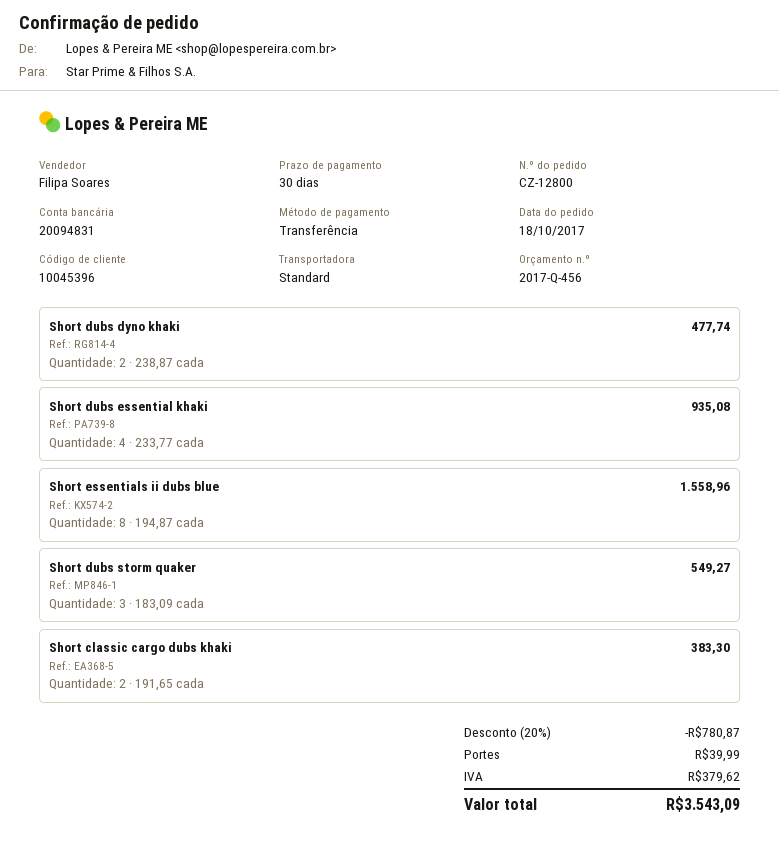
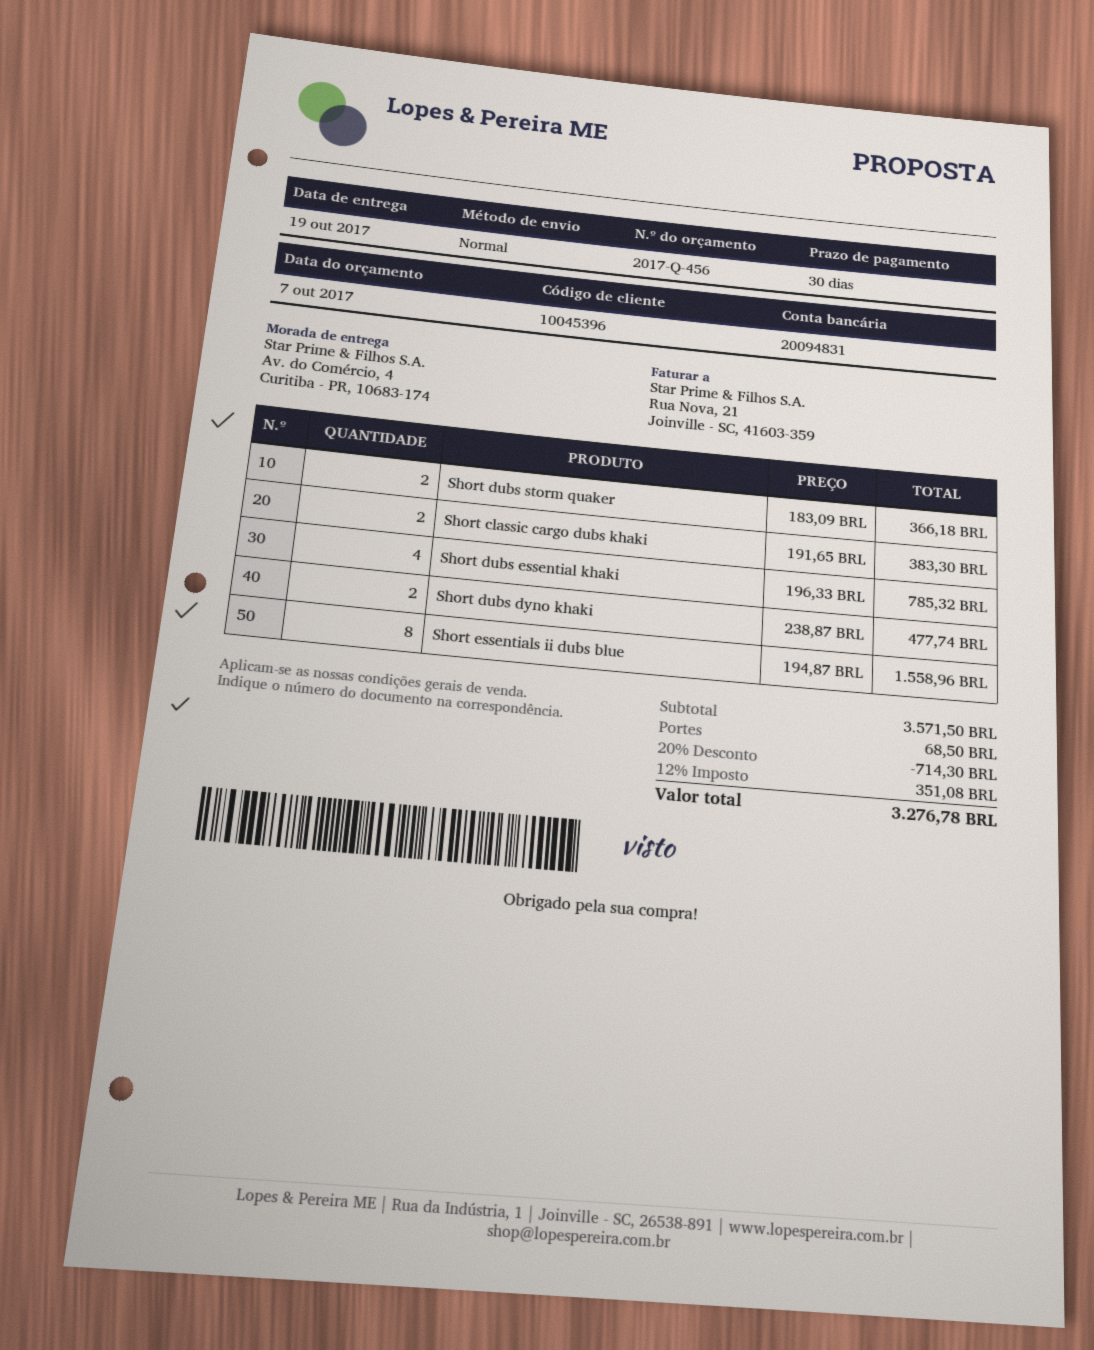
Short dubs essential khaki: 4 x 233.77 = 935.08 -> 4 x 196.33 = 785.32
Short dubs storm quaker: 3 x 183.09 = 549.27 -> 2 x 183.09 = 366.18
discount: 20% = 780.87 -> 20% = 714.30
shipping: 39.99 -> 68.50
tax: 379.62 -> 351.08
total: 3543.09 -> 3276.78

